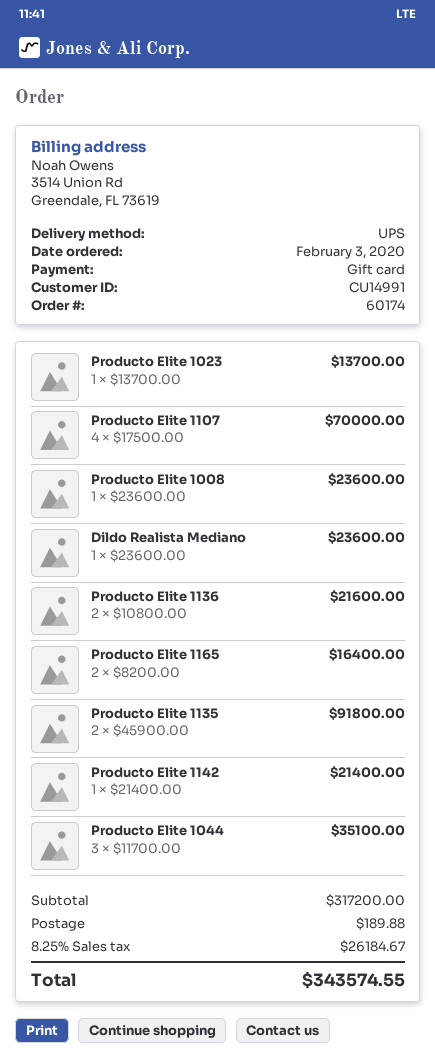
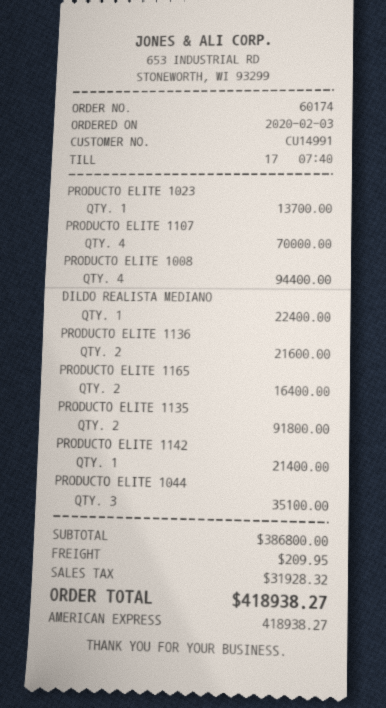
payment method: gift card -> American Express
Producto Elite 1008: 1 for 23600.00 -> 4 for 94400.00
Dildo Realista Mediano: 1 for 23600.00 -> 1 for 22400.00
subtotal: 317200.00 -> 386800.00
shipping: 189.88 -> 209.95
tax: 26184.67 -> 31928.32
total: 343574.55 -> 418938.27

